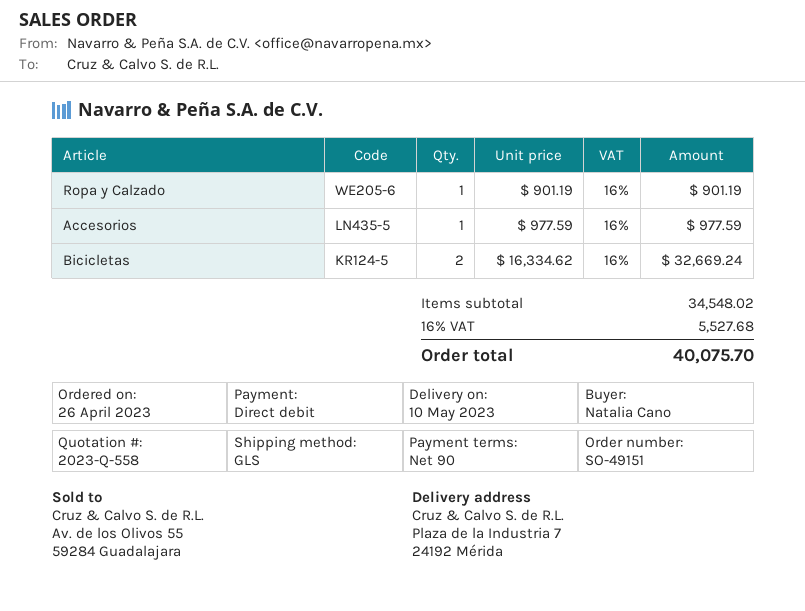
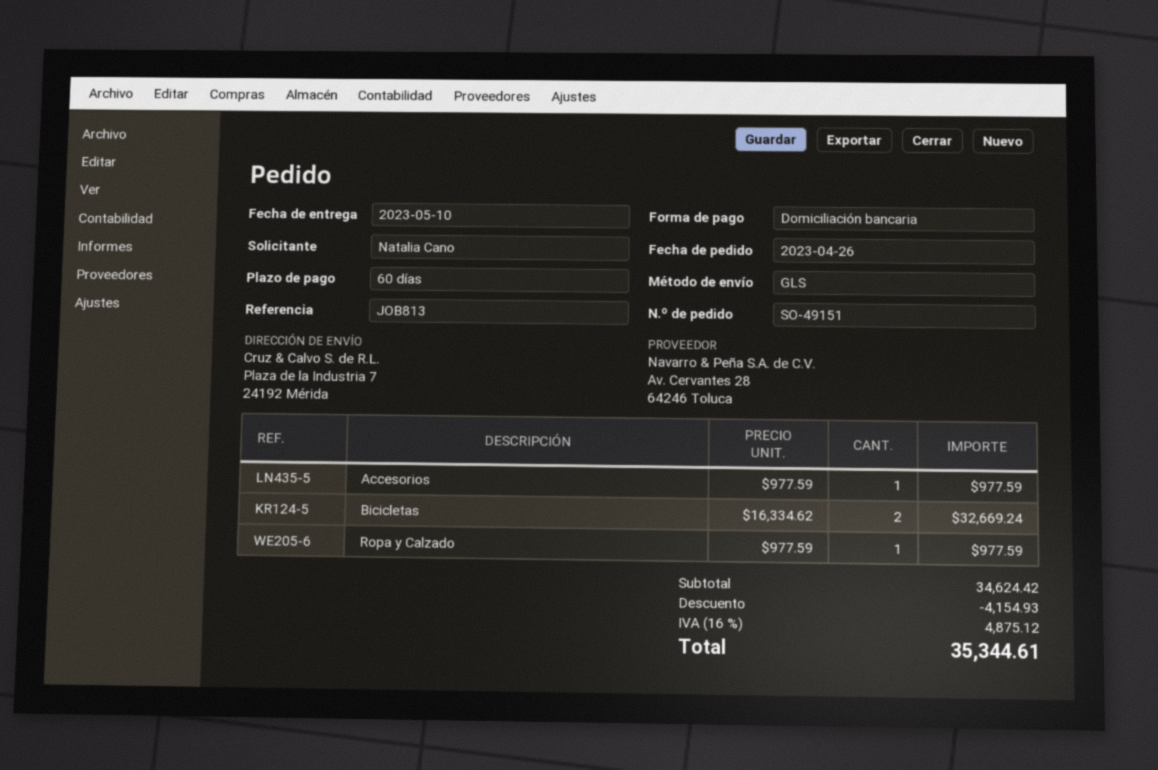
payment terms: 90 days -> 60 days
Ropa y Calzado: 1 x 901.19 = 901.19 -> 1 x 977.59 = 977.59
subtotal: 34548.02 -> 34624.42
discount: none -> 4154.93
tax: 16% = 5527.68 -> 16% = 4875.12
total: 40075.70 -> 35344.61

